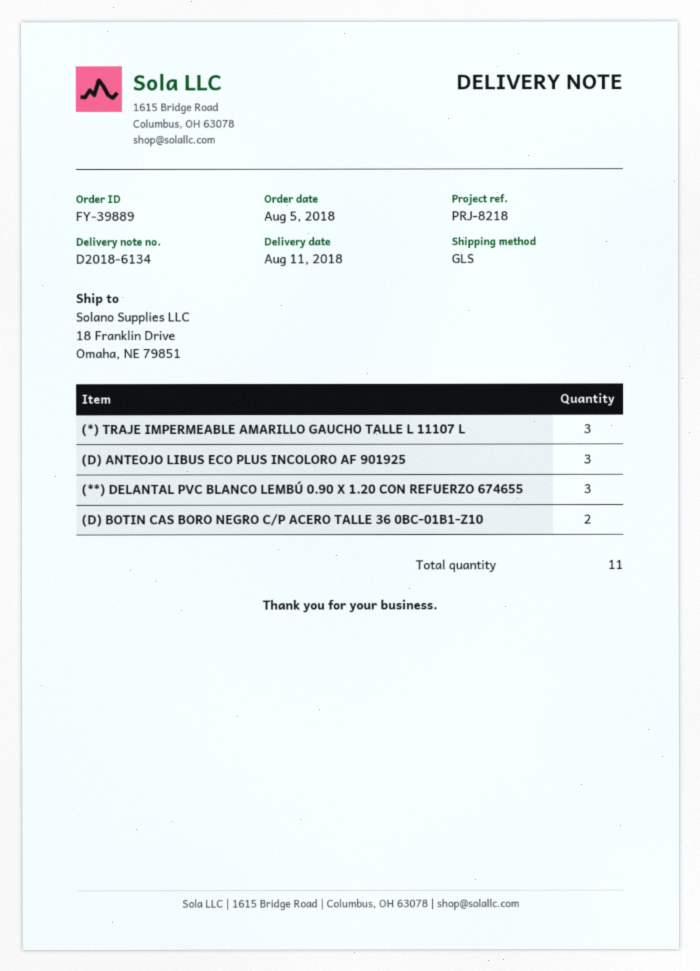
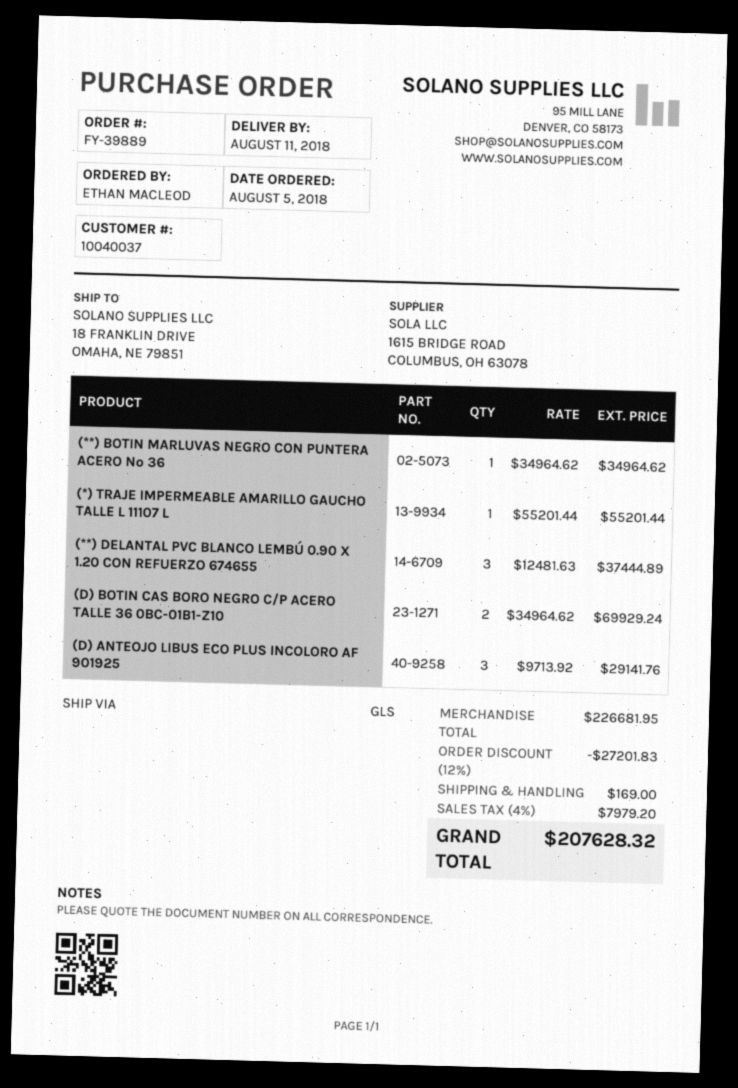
(*) TRAJE IMPERMEABLE AMARILLO GAUCHO TALLE L 11107 L: 3 -> 1
(**) BOTIN MARLUVAS NEGRO CON PUNTERA ACERO Nº 36: none -> 1

